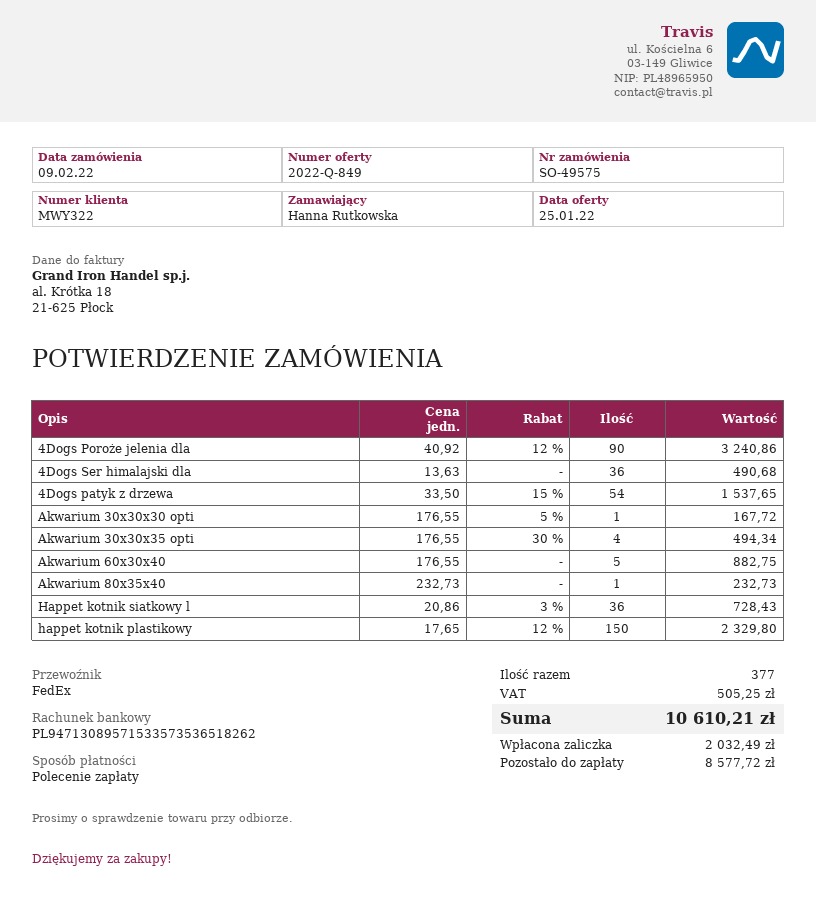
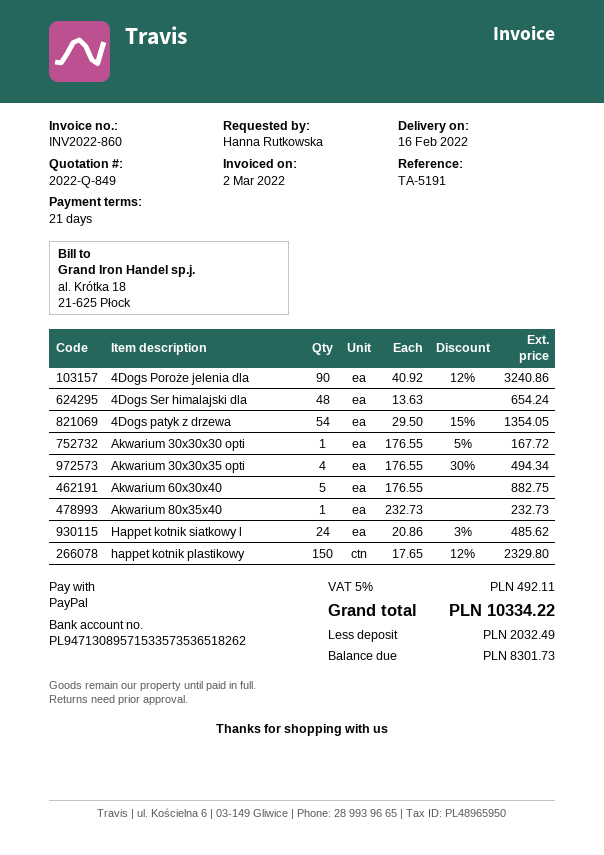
payment method: direct debit -> PayPal
4Dogs Ser himalajski dla: 36 x 13.63 = 490.68 -> 48 x 13.63 = 654.24
4Dogs patyk z drzewa: 54 x 33.50 - 15% = 1537.65 -> 54 x 29.50 - 15% = 1354.05
Happet kotnik siatkowy l: 36 x 20.86 - 3% = 728.43 -> 24 x 20.86 - 3% = 485.62
tax: 505.25 -> 492.11
total: 10610.21 -> 10334.22
balance: 8577.72 -> 8301.73

